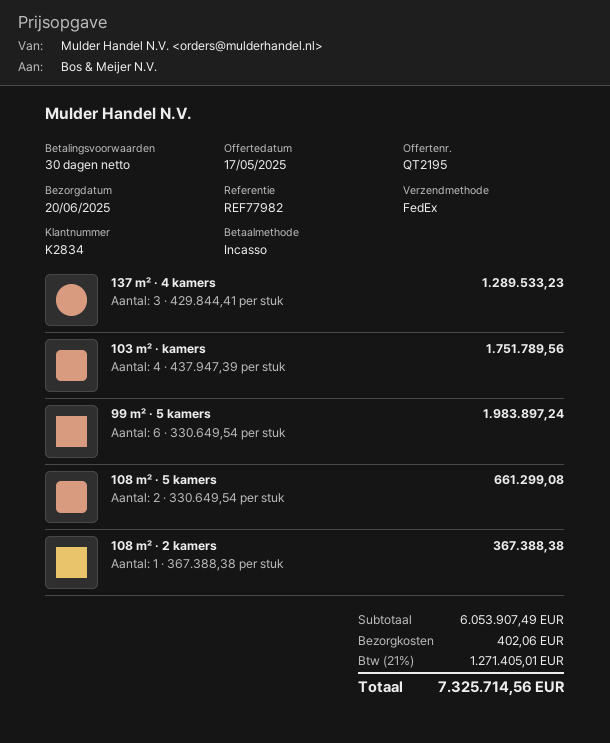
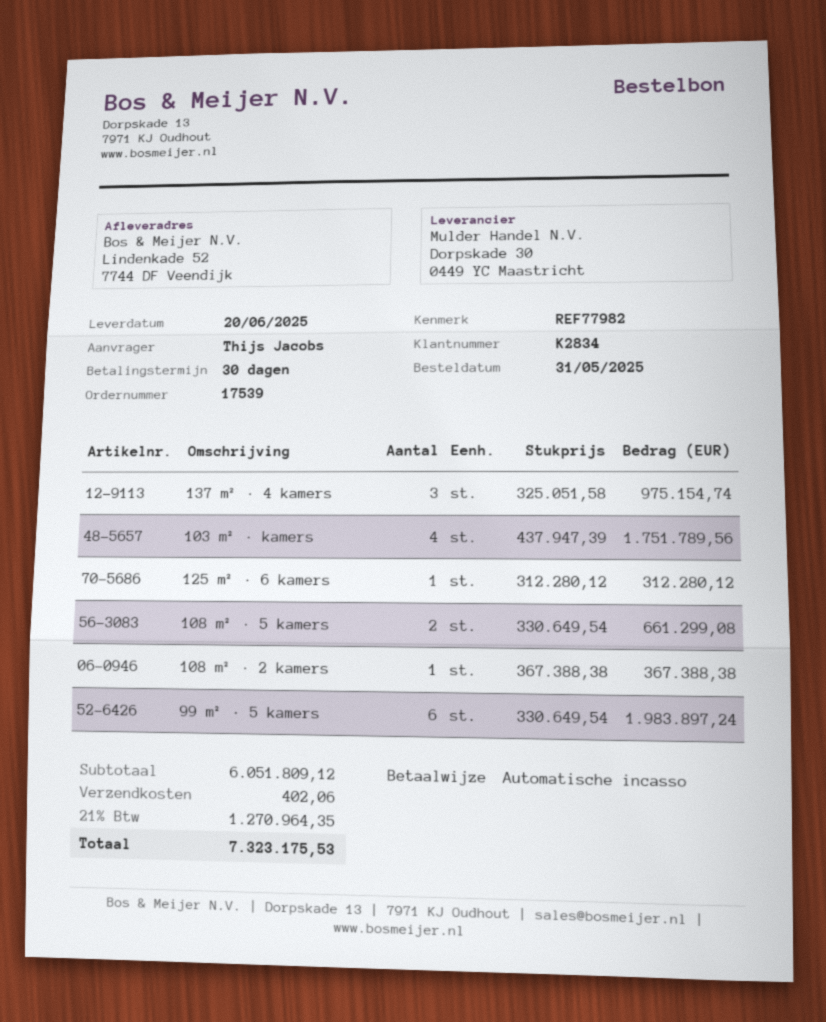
137 m² · 4 kamers: 3 x 429844.41 = 1289533.23 -> 3 x 325051.58 = 975154.74
125 m² · 6 kamers: none -> 1 x 312280.12 = 312280.12
subtotal: 6053907.49 -> 6051809.12
tax: 21% = 1271405.01 -> 21% = 1270964.35
total: 7325714.56 -> 7323175.53

